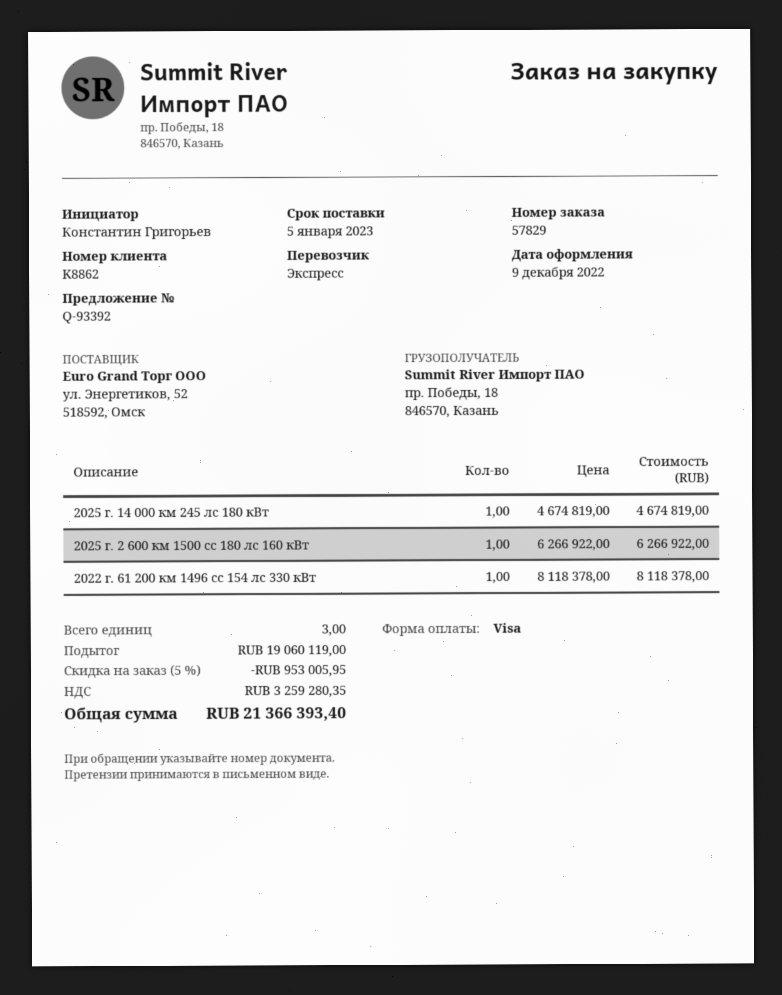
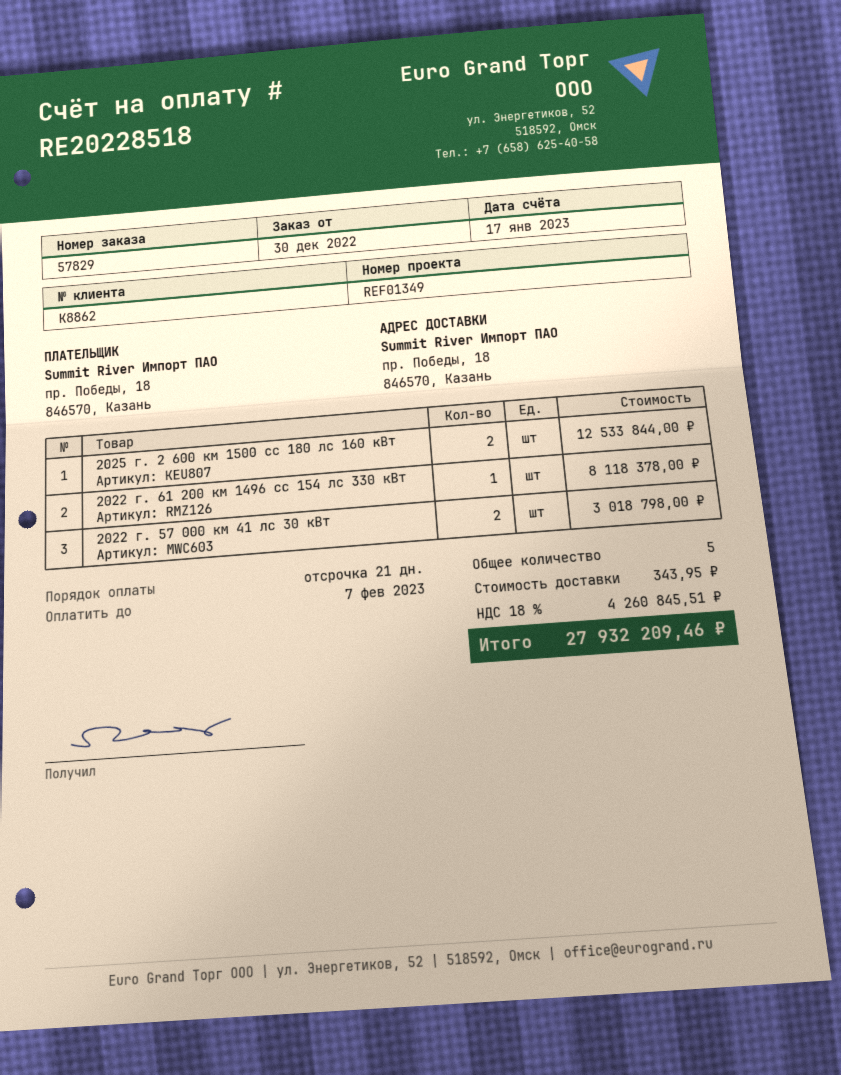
order date: 2022-12-09 -> 2022-12-30
2025 г. 14 000 км 245 лс 180 кВт: 1 for 4674819.00 -> none
2025 г. 2 600 км 1500 сс 180 лс 160 кВт: 1 for 6266922.00 -> 2 for 12533844.00
2022 г. 57 000 км 41 лс 30 кВт: none -> 2 for 3018798.00
total quantity: 3 -> 5
discount: 5% = 953005.95 -> none
shipping: none -> 343.95
tax: 3259280.35 -> 4260845.51
total: 21366393.40 -> 27932209.46

